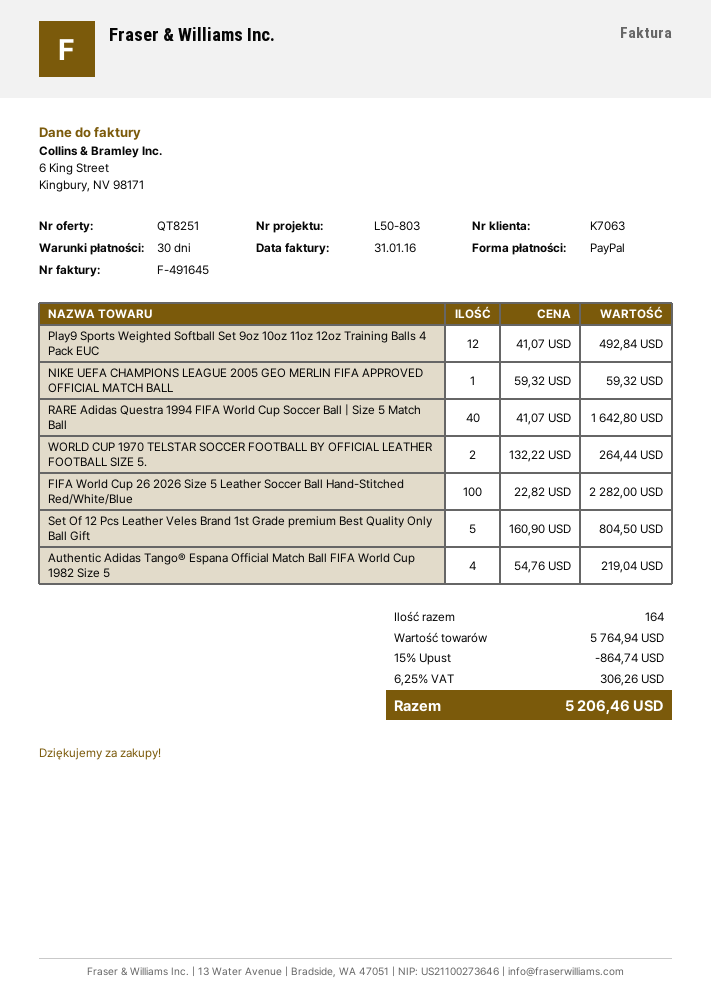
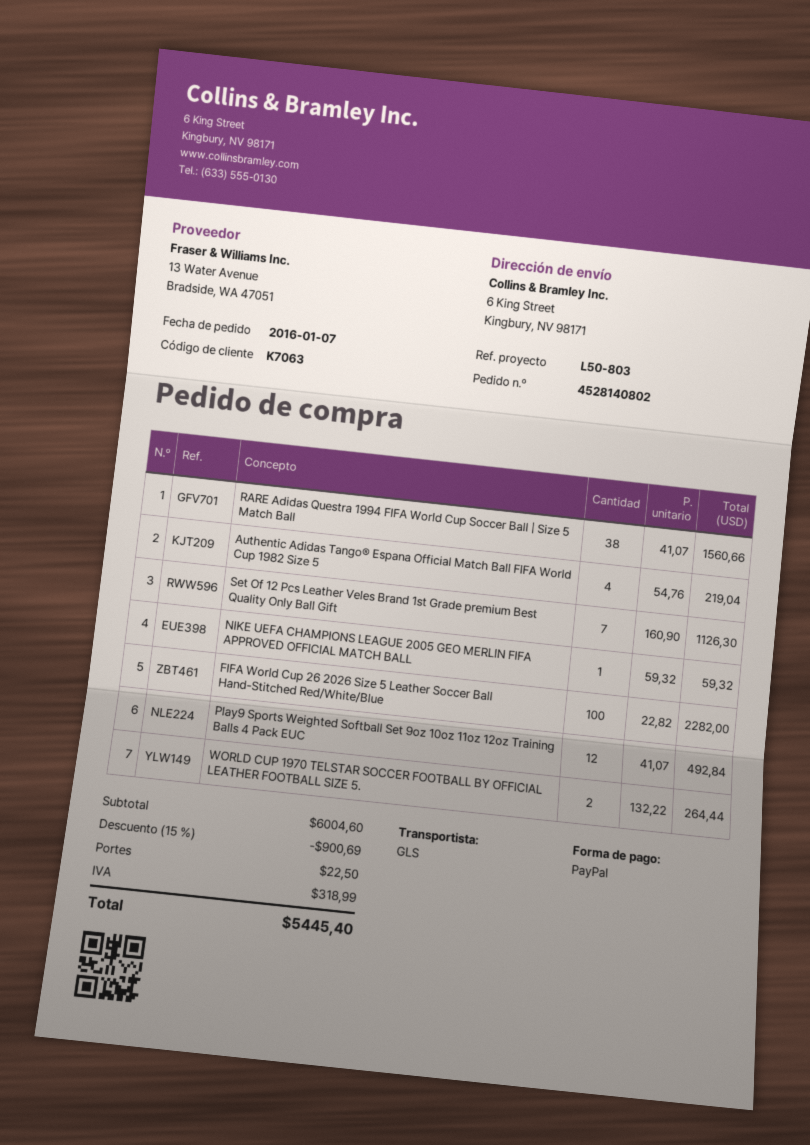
RARE Adidas Questra 1994 FIFA World Cup Soccer Ball | Size 5 Match Ball: 40 x 41.07 = 1642.80 -> 38 x 41.07 = 1560.66
Set Of 12 Pcs Leather Veles Brand 1st Grade premium Best Quality Only Ball Gift: 5 x 160.90 = 804.50 -> 7 x 160.90 = 1126.30
subtotal: 5764.94 -> 6004.60
discount: 15% = 864.74 -> 15% = 900.69
shipping: none -> 22.50
tax: 306.26 -> 318.99
total: 5206.46 -> 5445.40

